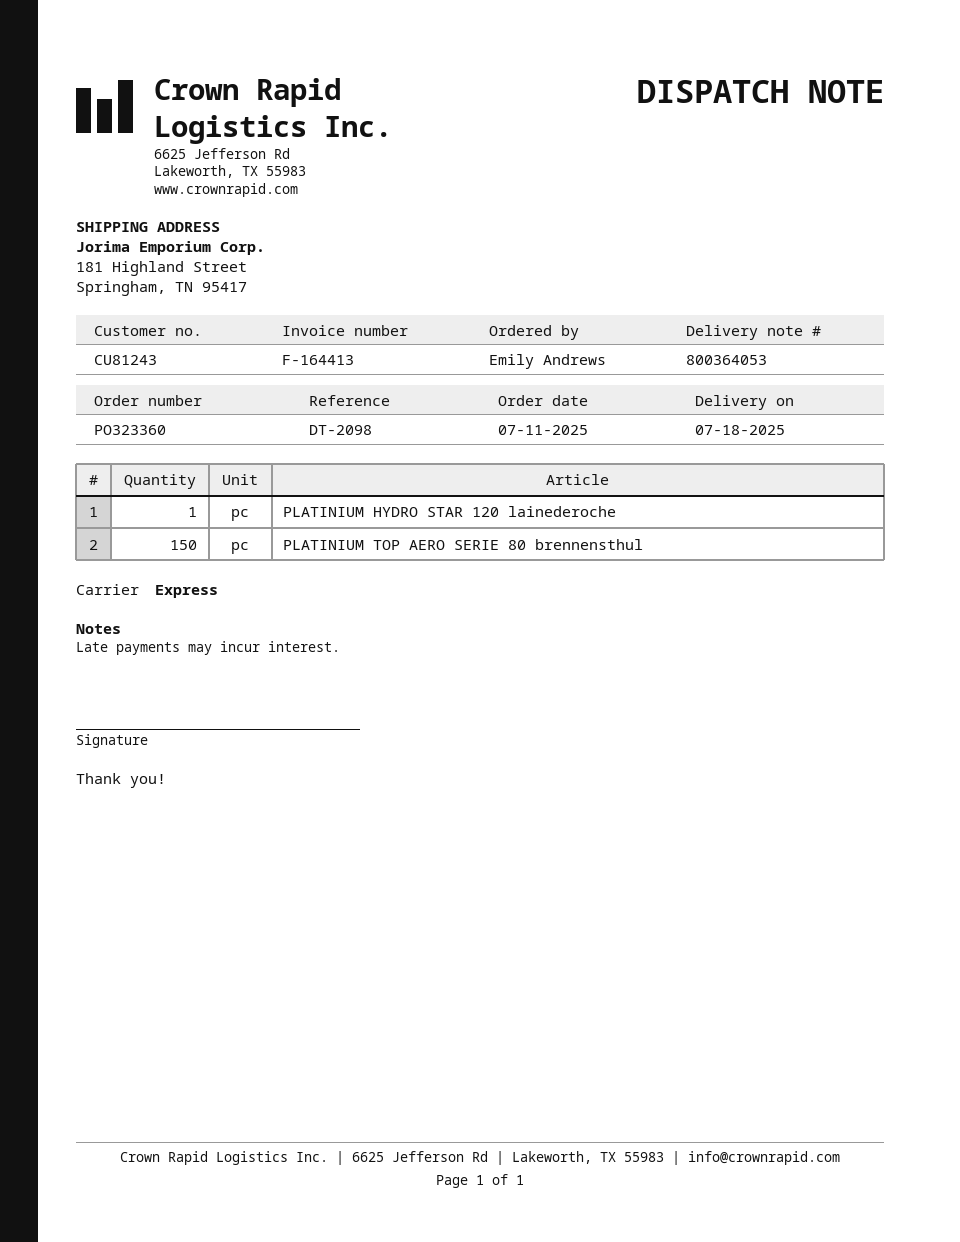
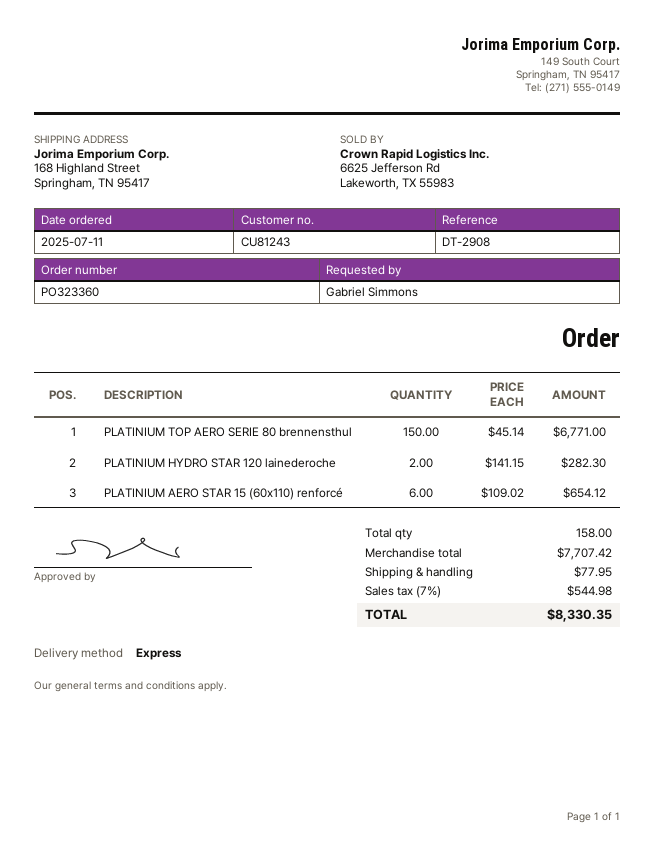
reference: DT-2098 -> DT-2908
ordered by: Emily Andrews -> Gabriel Simmons
ship to: 181 Highland Street, Springham, TN 95417 -> 168 Highland Street, Springham, TN 95417
PLATINIUM HYDRO STAR 120 lainederoche: 1 -> 2
PLATINIUM AERO STAR 15 (60x110) renforcé: none -> 6

